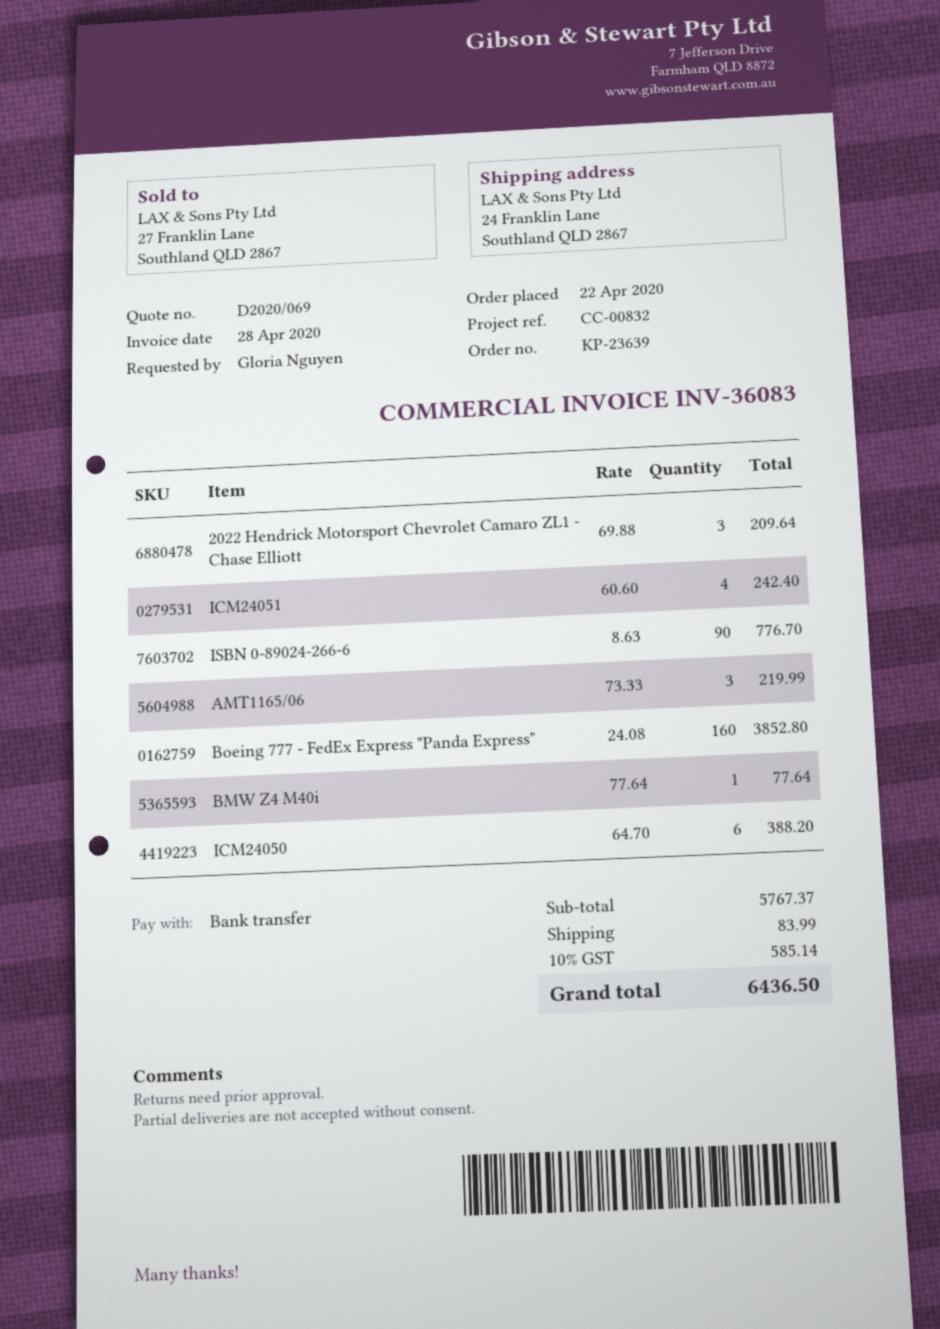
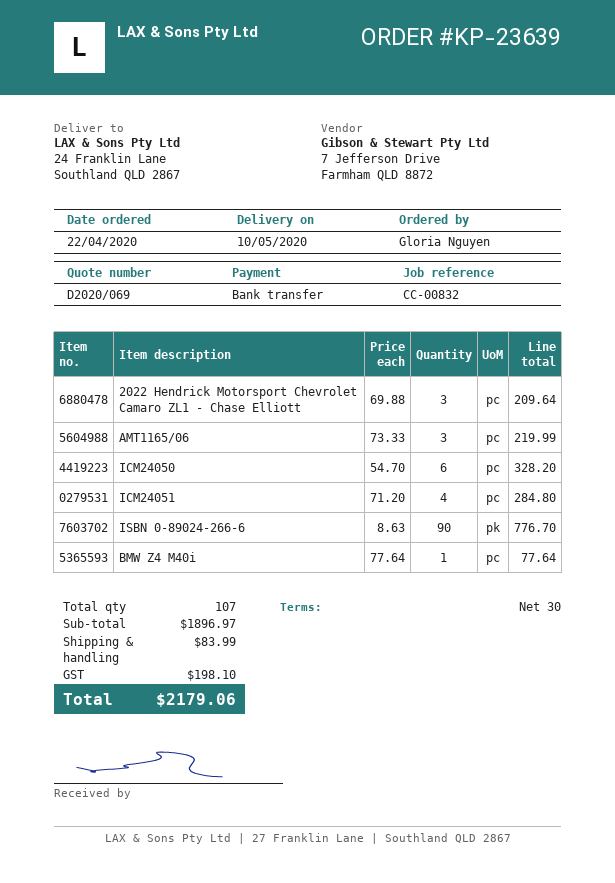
ICM24051: 4 x 60.60 = 242.40 -> 4 x 71.20 = 284.80
Boeing 777 - FedEx Express "Panda Express": 160 x 24.08 = 3852.80 -> none
ICM24050: 6 x 64.70 = 388.20 -> 6 x 54.70 = 328.20
subtotal: 5767.37 -> 1896.97
tax: 585.14 -> 198.10
total: 6436.50 -> 2179.06

